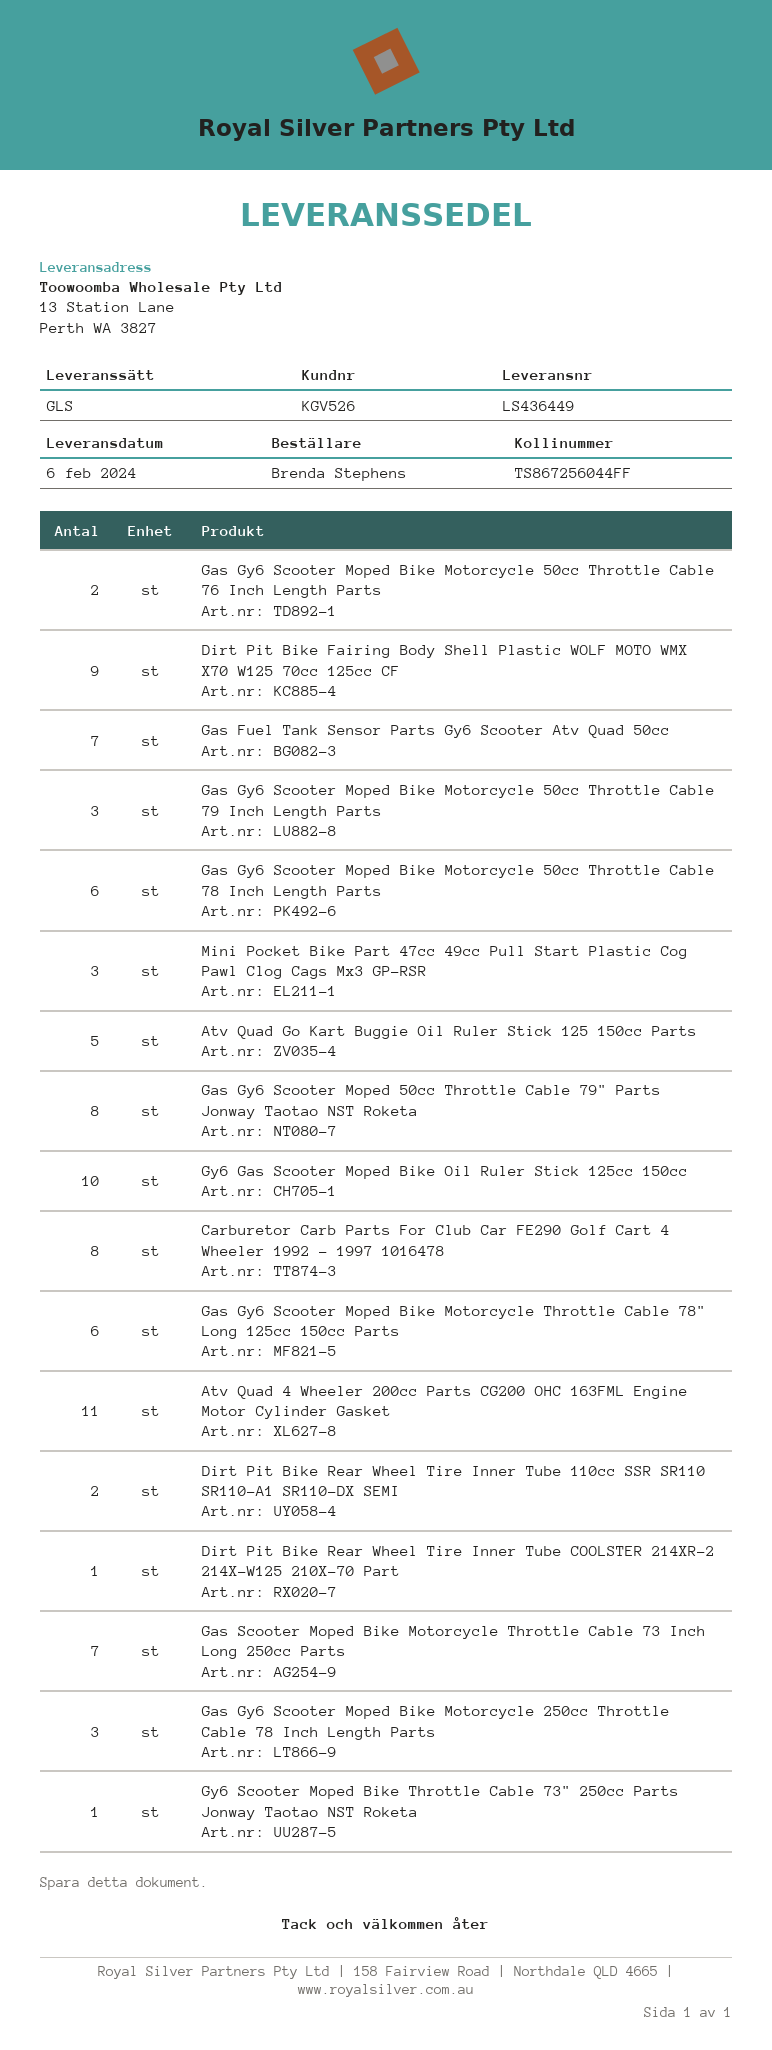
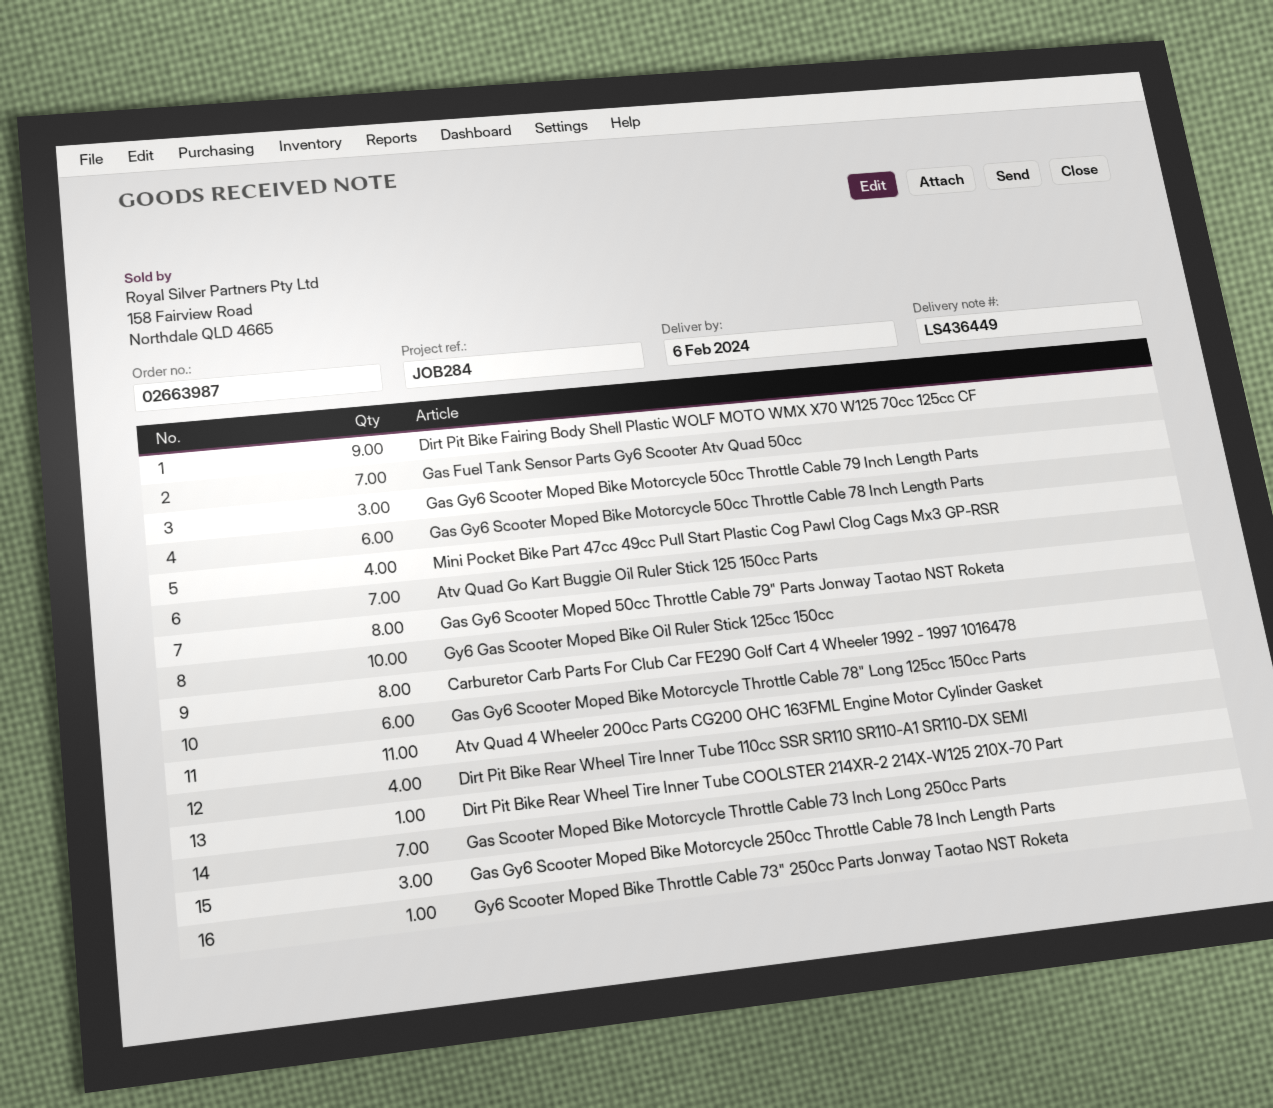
Gas Gy6 Scooter Moped Bike Motorcycle 50cc Throttle Cable 76 Inch Length Parts: 2 -> none
Mini Pocket Bike Part 47cc 49cc Pull Start Plastic Cog Pawl Clog Cags Mx3 GP-RSR: 3 -> 4
Atv Quad Go Kart Buggie Oil Ruler Stick 125 150cc Parts: 5 -> 7
Dirt Pit Bike Rear Wheel Tire Inner Tube 110cc SSR SR110 SR110-A1 SR110-DX SEMI: 2 -> 4

